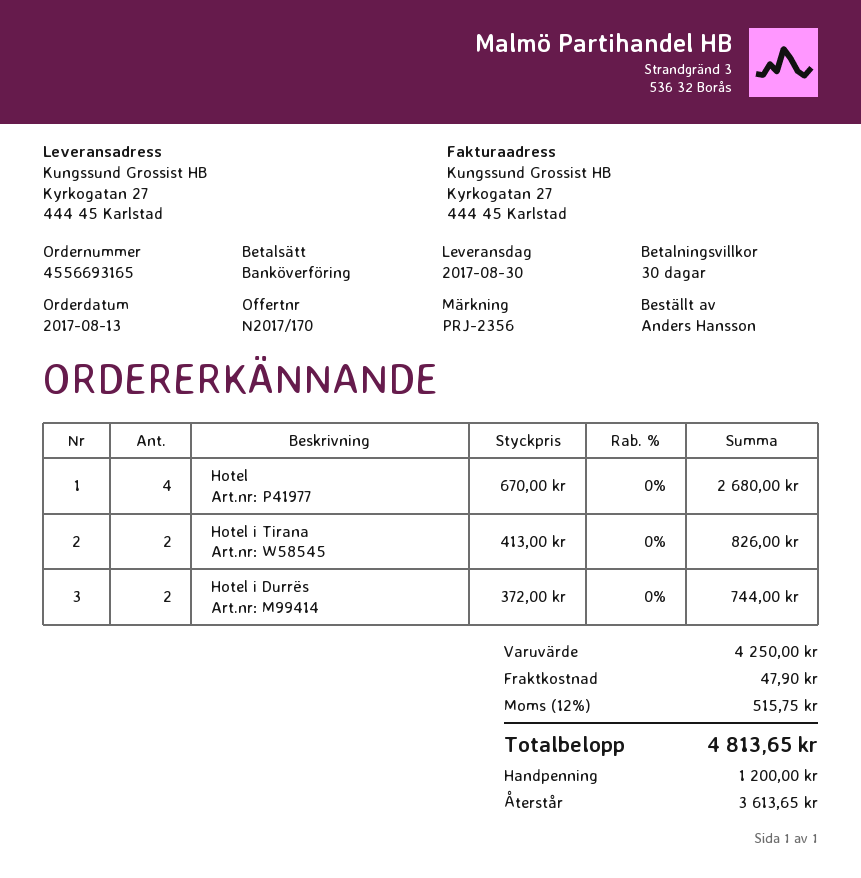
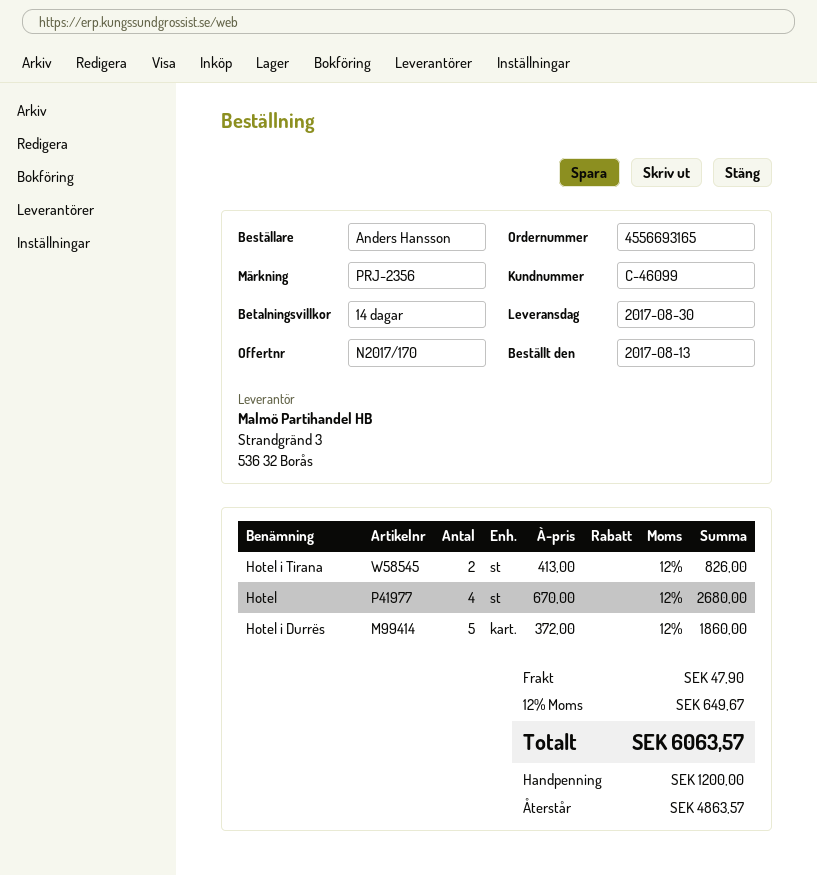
payment terms: 30 days -> 14 days
Hotel i Durrës: 2 x 372.00 = 744.00 -> 5 x 372.00 = 1860.00
tax: 12% = 515.75 -> 12% = 649.67
total: 4813.65 -> 6063.57
balance: 3613.65 -> 4863.57

